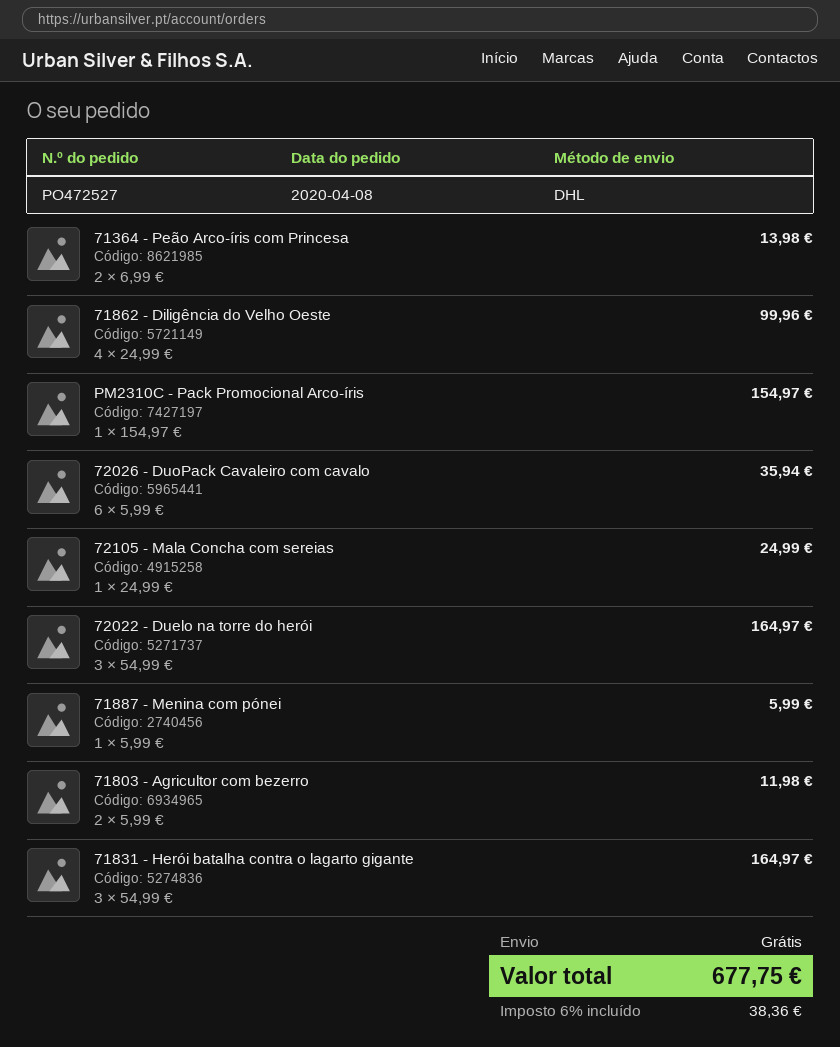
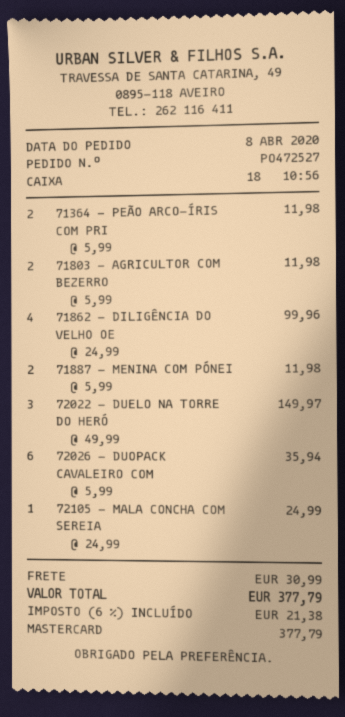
71364 - Peão Arco-íris com Princesa: 2 x 6.99 = 13.98 -> 2 x 5.99 = 11.98
PM2310C - Pack Promocional Arco-íris: 1 x 154.97 = 154.97 -> none
72022 - Duelo na torre do herói: 3 x 54.99 = 164.97 -> 3 x 49.99 = 149.97
71887 - Menina com pónei: 1 x 5.99 = 5.99 -> 2 x 5.99 = 11.98
71831 - Herói batalha contra o lagarto gigante: 3 x 54.99 = 164.97 -> none
shipping: 0.00 -> 30.99
tax: 6% = 38.36 -> 6% = 21.38
total: 677.75 -> 377.79

